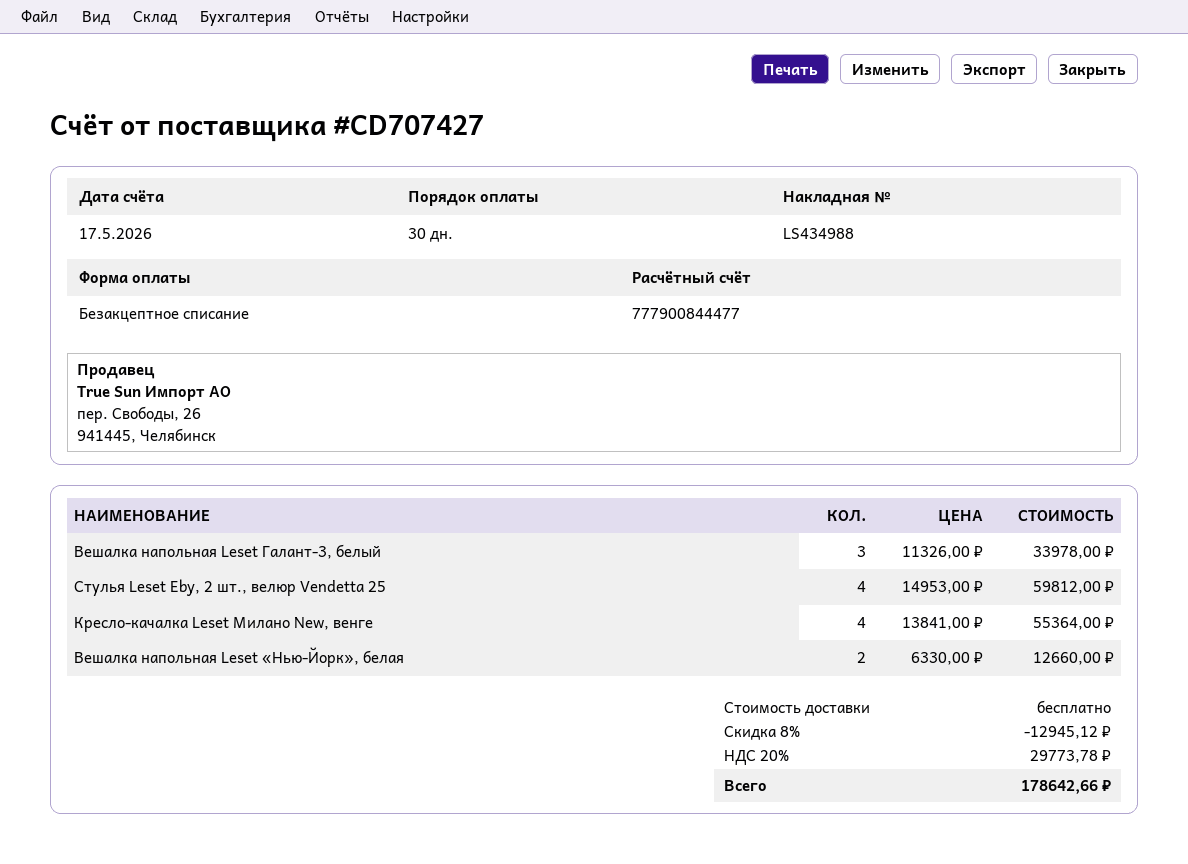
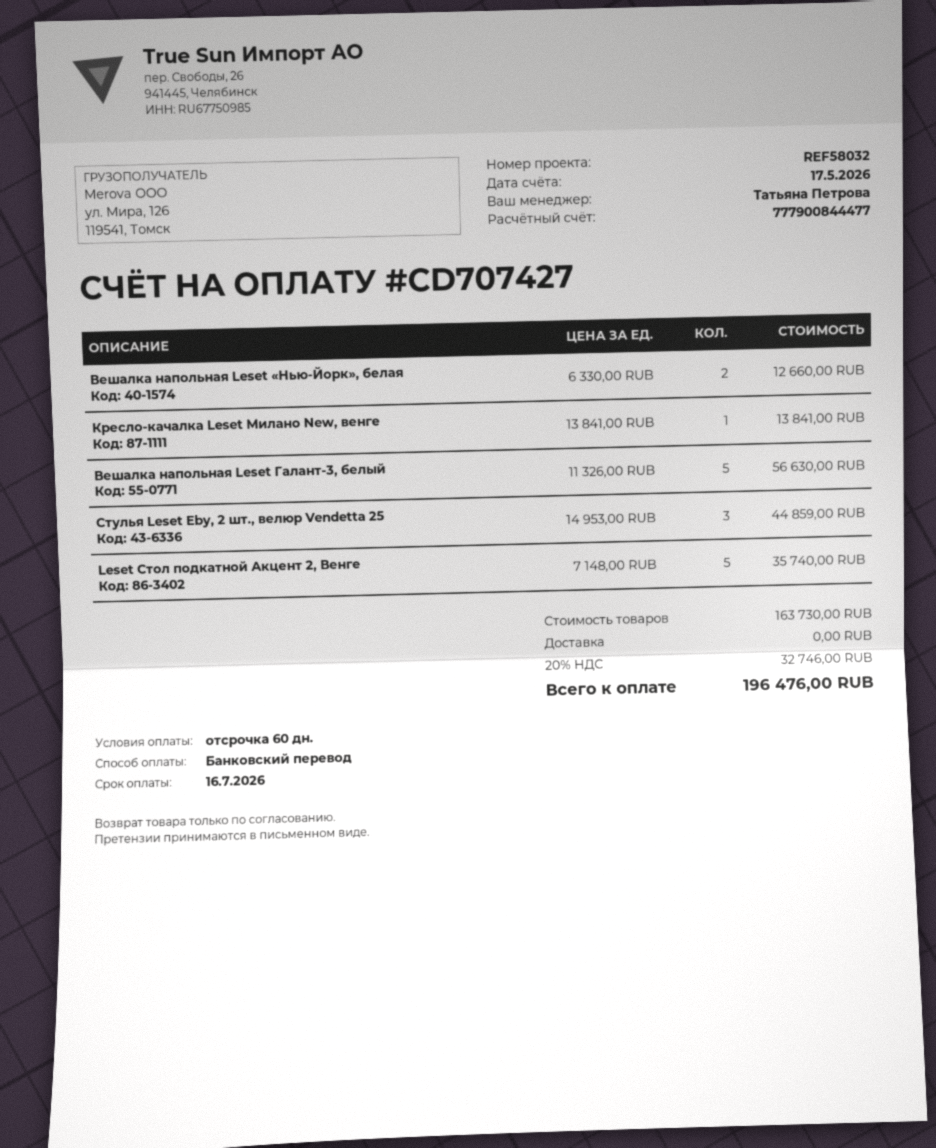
payment terms: 30 days -> 60 days
payment method: direct debit -> bank transfer
Вешалка напольная Leset Галант-3, белый: 3 x 11326.00 = 33978.00 -> 5 x 11326.00 = 56630.00
Стулья Leset Eby, 2 шт., велюр Vendetta 25: 4 x 14953.00 = 59812.00 -> 3 x 14953.00 = 44859.00
Кресло-качалка Leset Милано New, венге: 4 x 13841.00 = 55364.00 -> 1 x 13841.00 = 13841.00
Leset Стол подкатной Акцент 2, Венге: none -> 5 x 7148.00 = 35740.00
discount: 8% = 12945.12 -> none
tax: 20% = 29773.78 -> 20% = 32746.00
total: 178642.66 -> 196476.00

